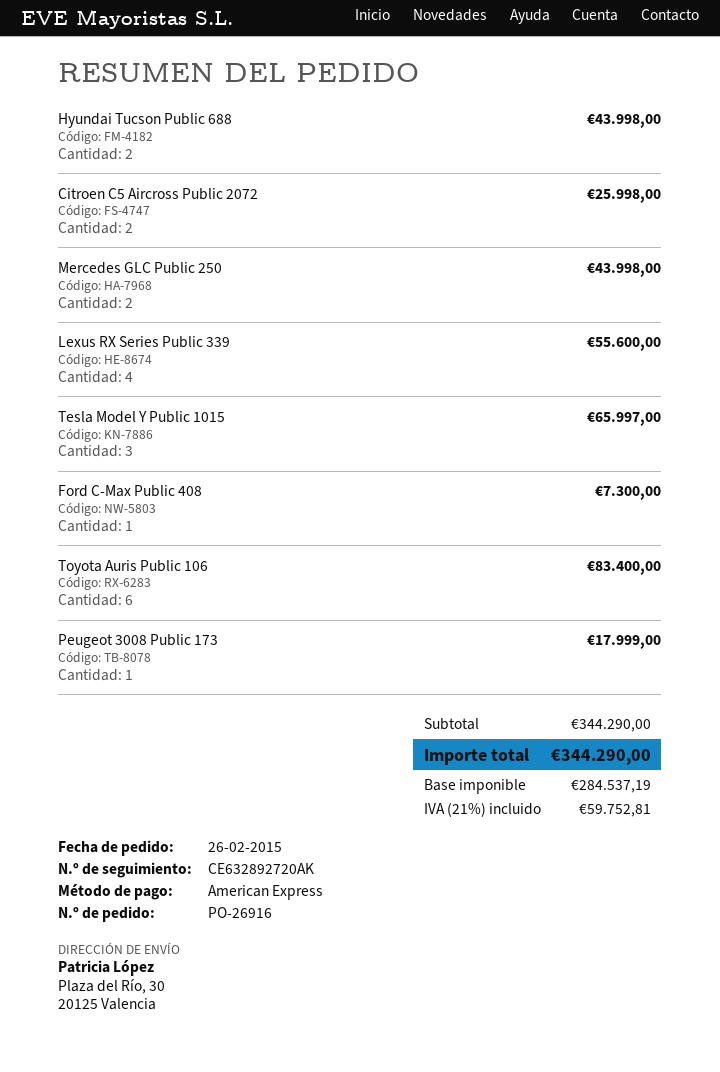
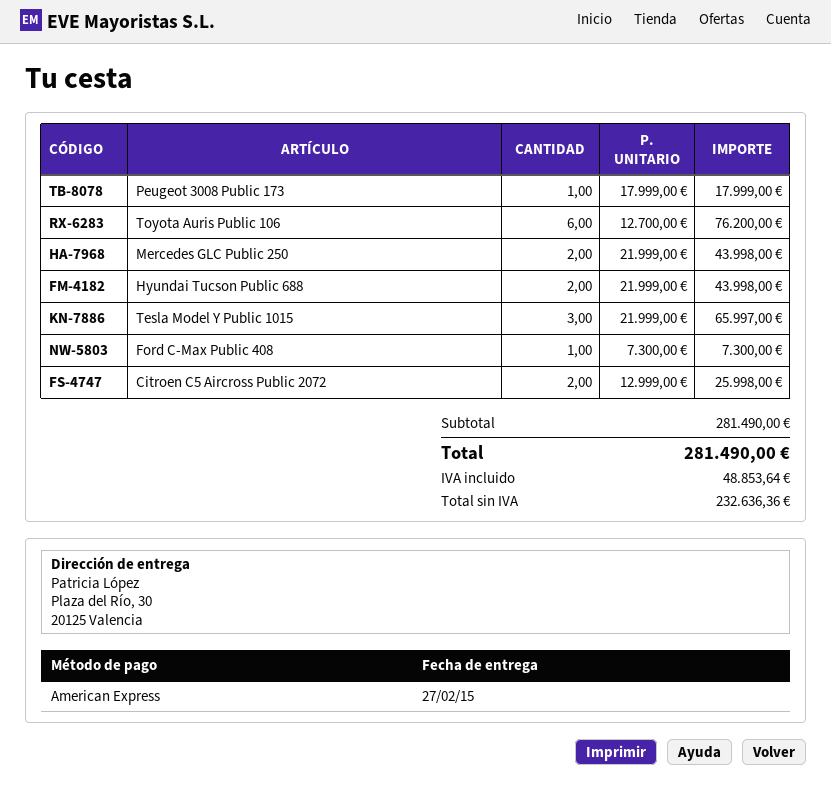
Lexus RX Series Public 339: 4 for 55600.00 -> none
Toyota Auris Public 106: 6 for 83400.00 -> 6 for 76200.00
subtotal: 344290.00 -> 281490.00
net: 284537.19 -> 232636.36
tax: 59752.81 -> 48853.64
total: 344290.00 -> 281490.00

